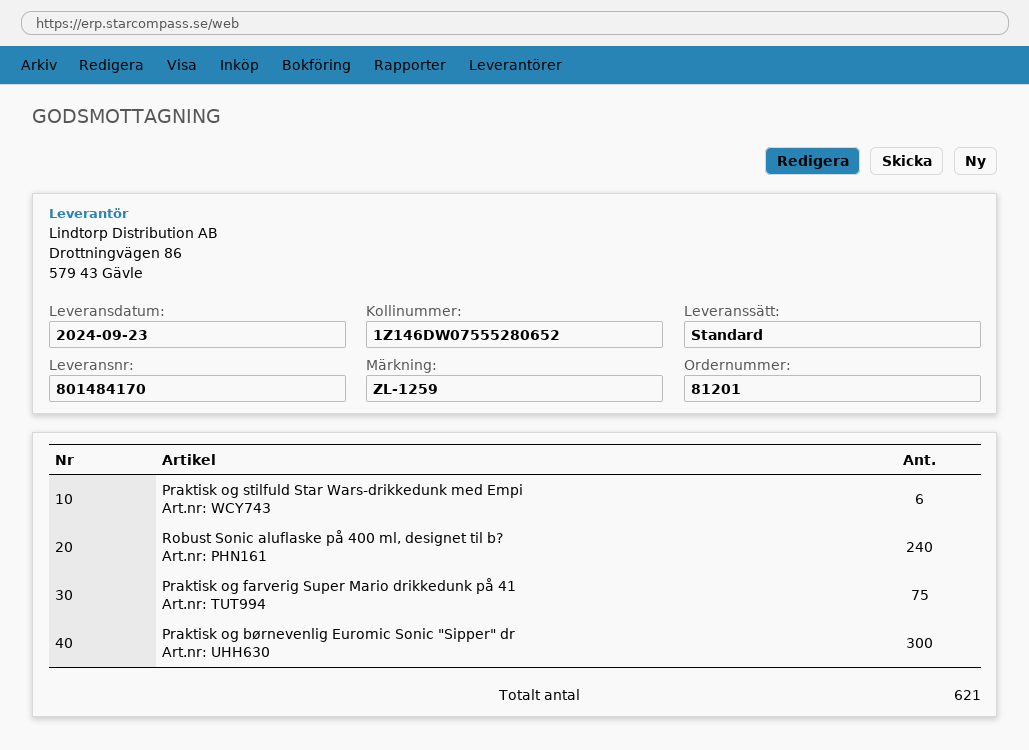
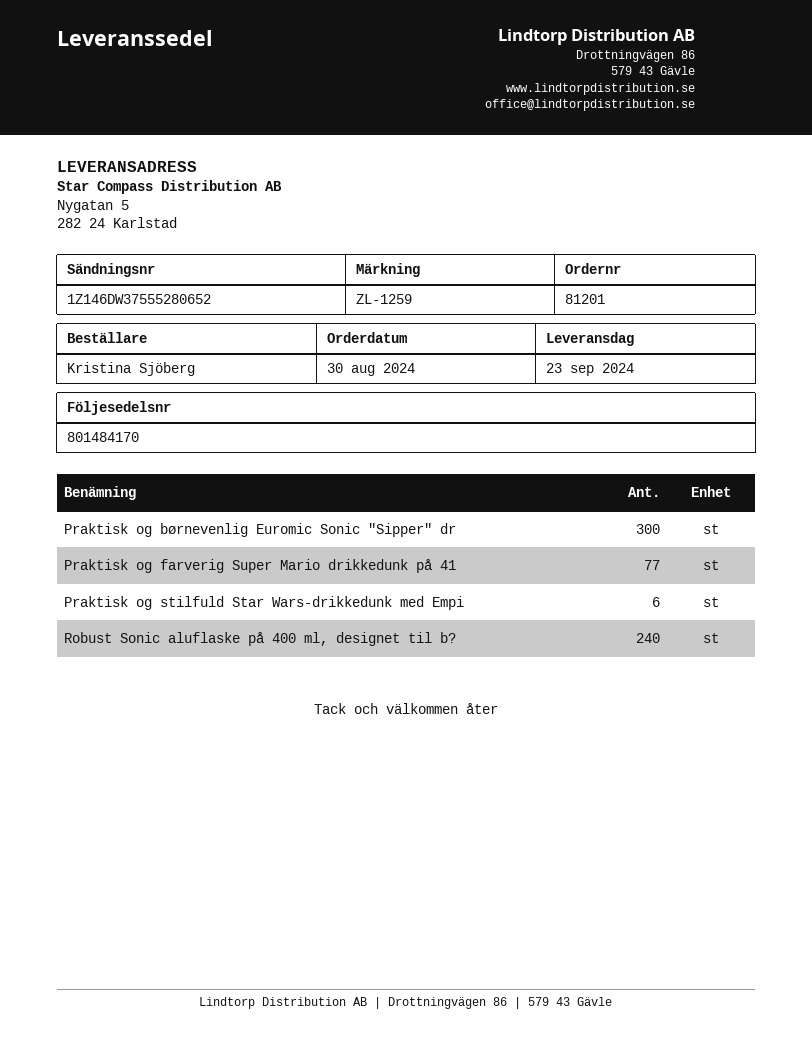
tracking number: 1Z146DW07555280652 -> 1Z146DW37555280652
Praktisk og farverig Super Mario drikkedunk på 41: 75 -> 77

